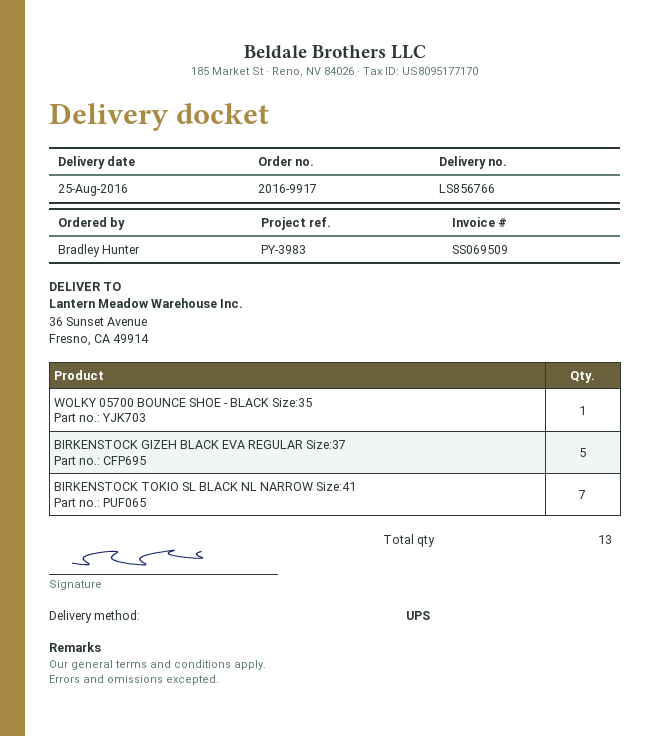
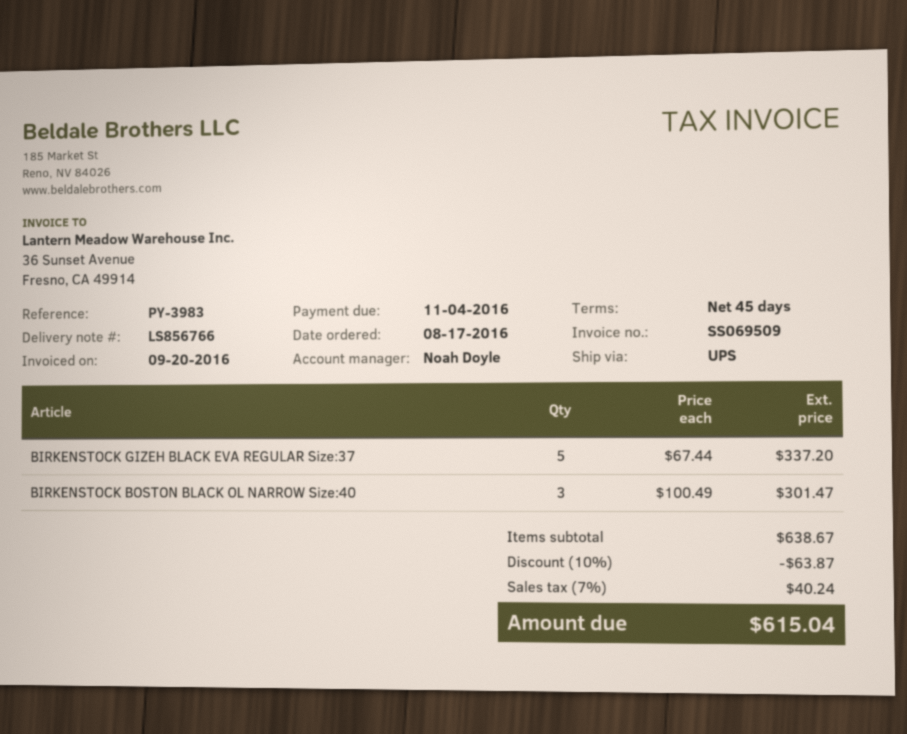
WOLKY 05700 BOUNCE SHOE - BLACK Size:35: 1 -> none
BIRKENSTOCK TOKIO SL BLACK NL NARROW Size:41: 7 -> none
BIRKENSTOCK BOSTON BLACK OL NARROW Size:40: none -> 3

